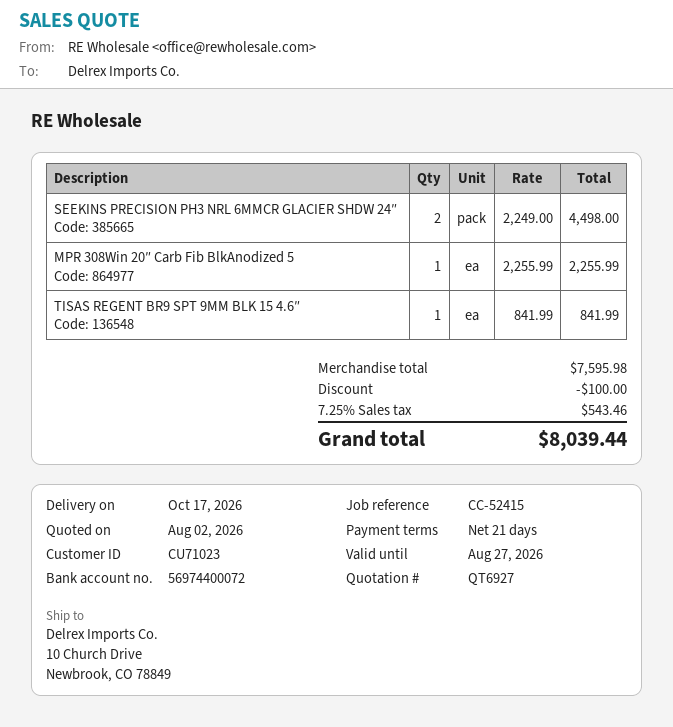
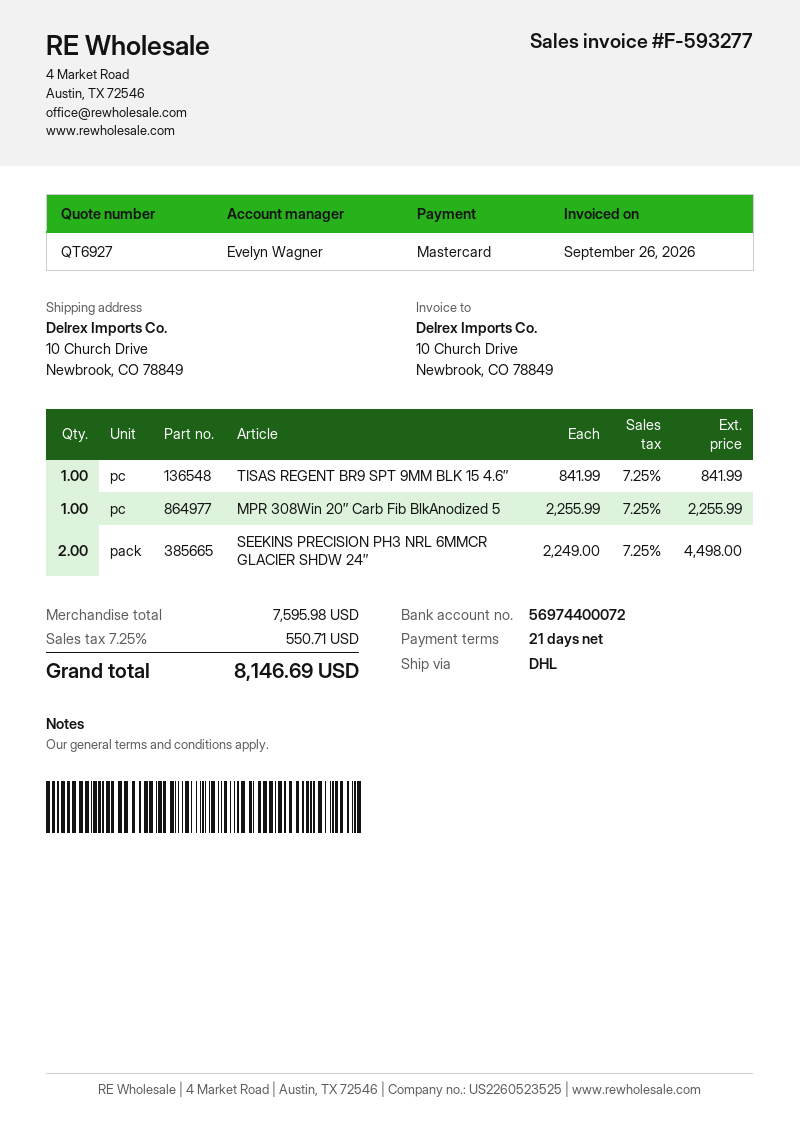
discount: 100.00 -> none
tax: 7.25% = 543.46 -> 7.25% = 550.71
total: 8039.44 -> 8146.69

